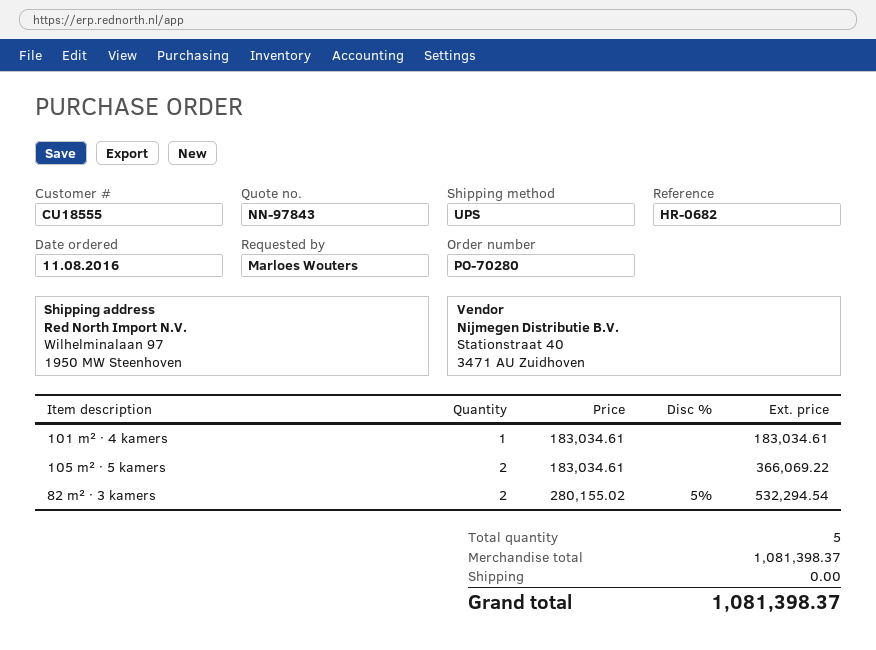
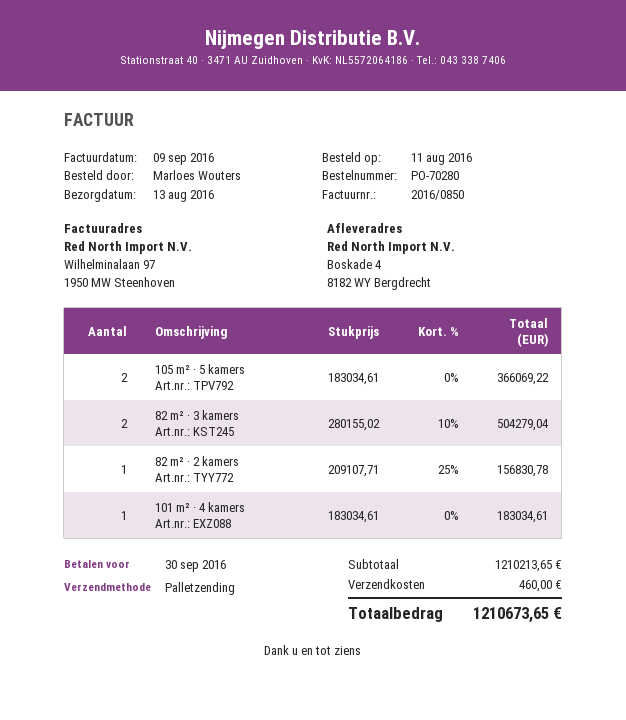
shipping method: UPS -> pallet freight
ship to: Wilhelminalaan 97, 1950 MW Steenhoven -> Boskade 4, 8182 WY Bergdrecht
82 m² · 3 kamers: 2 x 280155.02 - 5% = 532294.54 -> 2 x 280155.02 - 10% = 504279.04
82 m² · 2 kamers: none -> 1 x 209107.71 - 25% = 156830.78
subtotal: 1081398.37 -> 1210213.65
shipping: 0.00 -> 460.00
total: 1081398.37 -> 1210673.65

